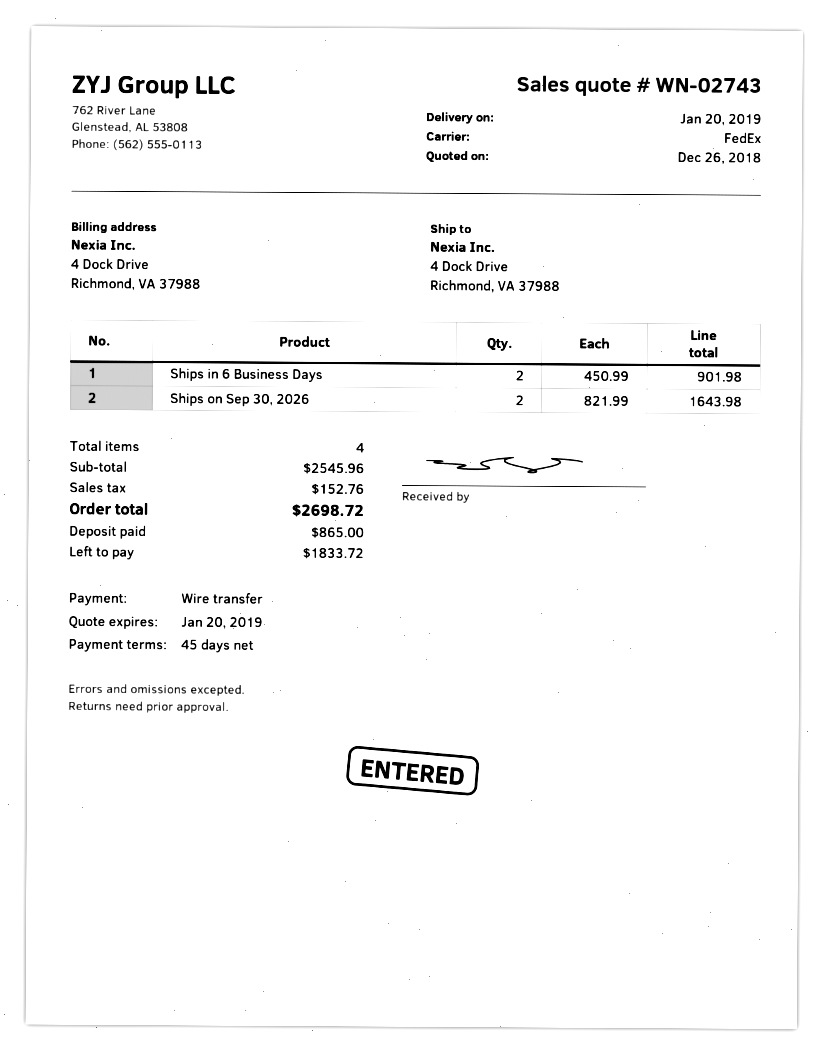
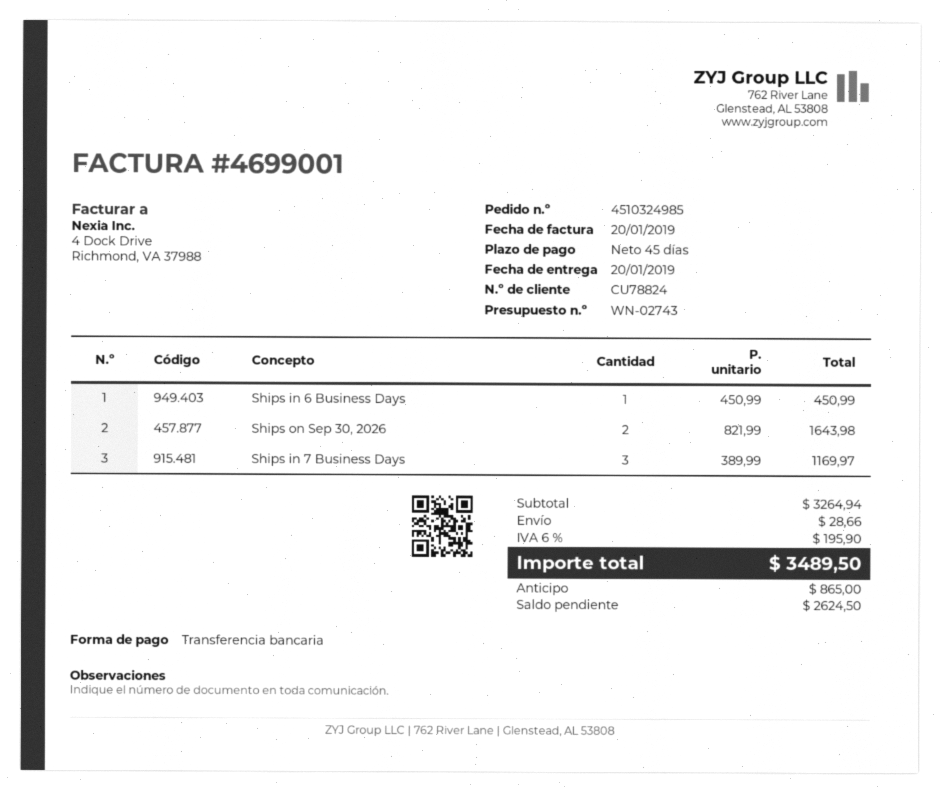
Ships in 6 Business Days: 2 x 450.99 = 901.98 -> 1 x 450.99 = 450.99
Ships in 7 Business Days: none -> 3 x 389.99 = 1169.97
subtotal: 2545.96 -> 3264.94
shipping: none -> 28.66
tax: 152.76 -> 195.90
total: 2698.72 -> 3489.50
balance: 1833.72 -> 2624.50

